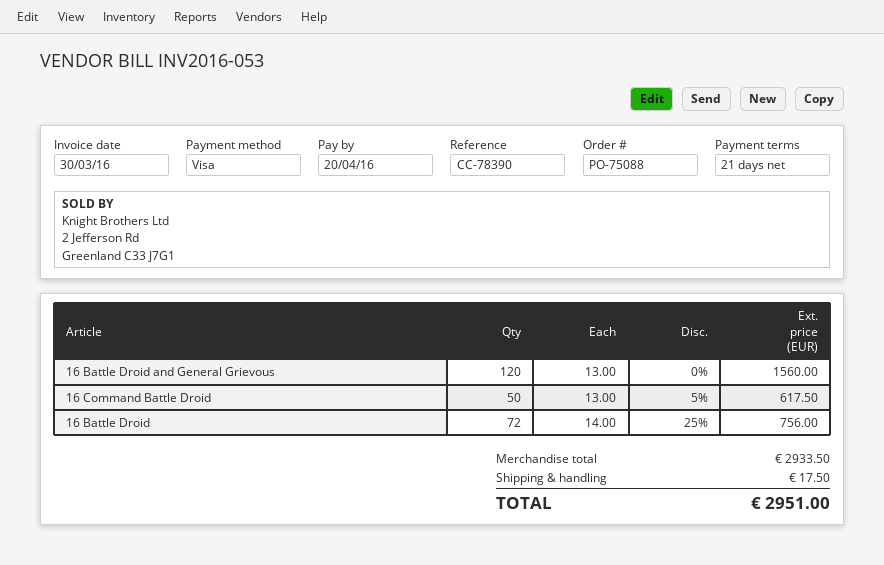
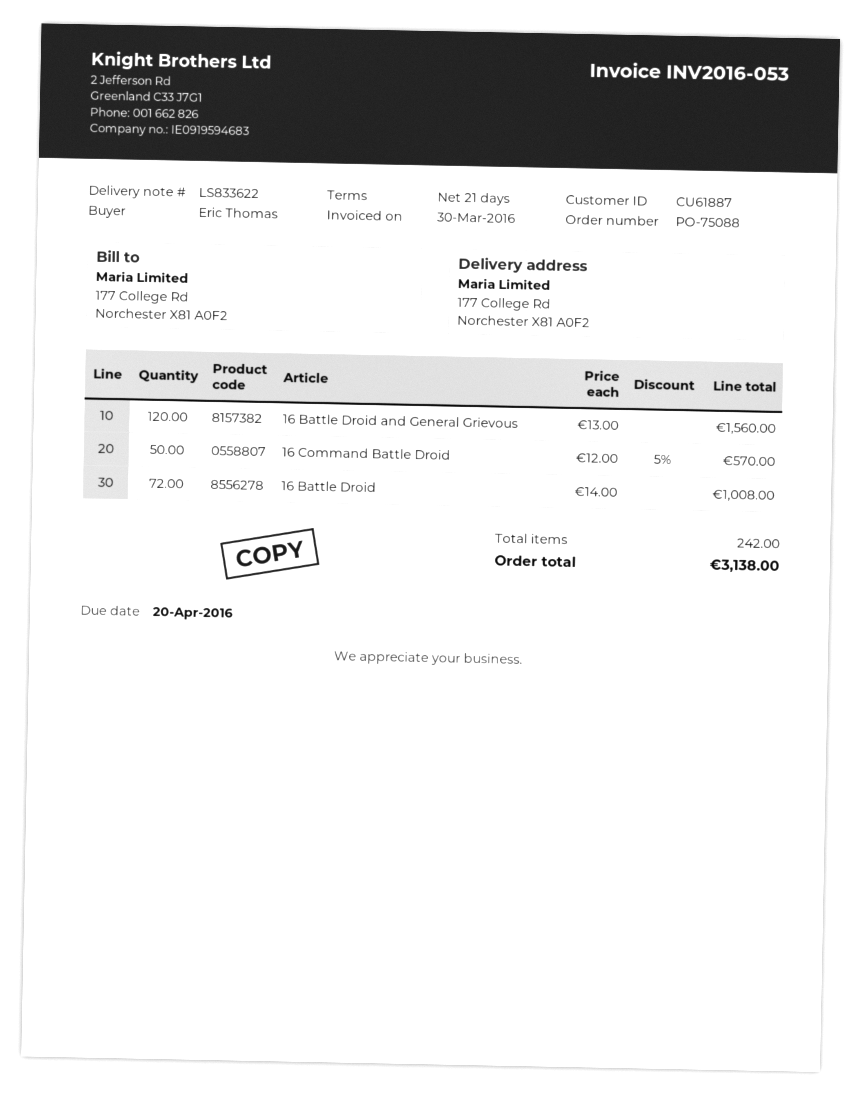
16 Command Battle Droid: 50 x 13.00 - 5% = 617.50 -> 50 x 12.00 - 5% = 570.00
16 Battle Droid: 72 x 14.00 - 25% = 756.00 -> 72 x 14.00 = 1008.00
shipping: 17.50 -> none
total: 2951.00 -> 3138.00

